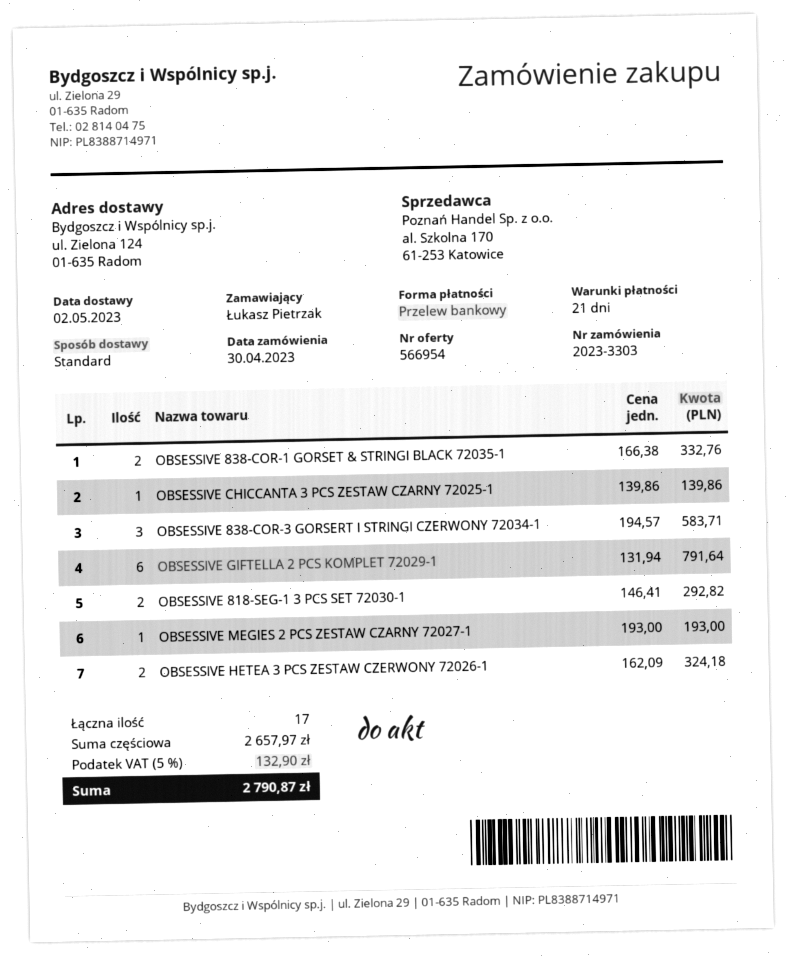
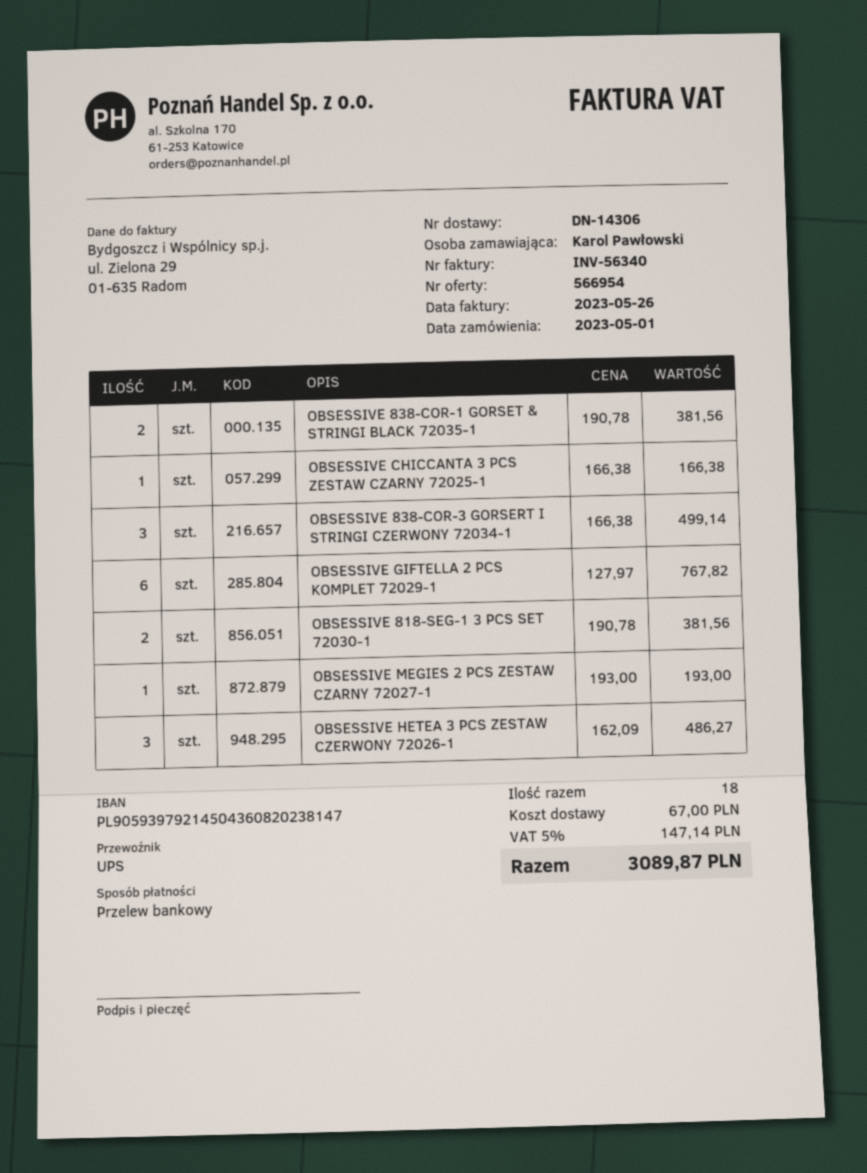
order date: 2023-04-30 -> 2023-05-01
ordered by: Łukasz Pietrzak -> Karol Pawłowski
shipping method: standard -> UPS
OBSESSIVE 838-COR-1 GORSET & STRINGI BLACK 72035-1: 2 x 166.38 = 332.76 -> 2 x 190.78 = 381.56
OBSESSIVE CHICCANTA 3 PCS ZESTAW CZARNY 72025-1: 1 x 139.86 = 139.86 -> 1 x 166.38 = 166.38
OBSESSIVE 838-COR-3 GORSERT I STRINGI CZERWONY 72034-1: 3 x 194.57 = 583.71 -> 3 x 166.38 = 499.14
OBSESSIVE GIFTELLA 2 PCS KOMPLET 72029-1: 6 x 131.94 = 791.64 -> 6 x 127.97 = 767.82
OBSESSIVE 818-SEG-1 3 PCS SET 72030-1: 2 x 146.41 = 292.82 -> 2 x 190.78 = 381.56
OBSESSIVE HETEA 3 PCS ZESTAW CZERWONY 72026-1: 2 x 162.09 = 324.18 -> 3 x 162.09 = 486.27
total quantity: 17 -> 18
shipping: none -> 67.00
tax: 5% = 132.90 -> 5% = 147.14
total: 2790.87 -> 3089.87

